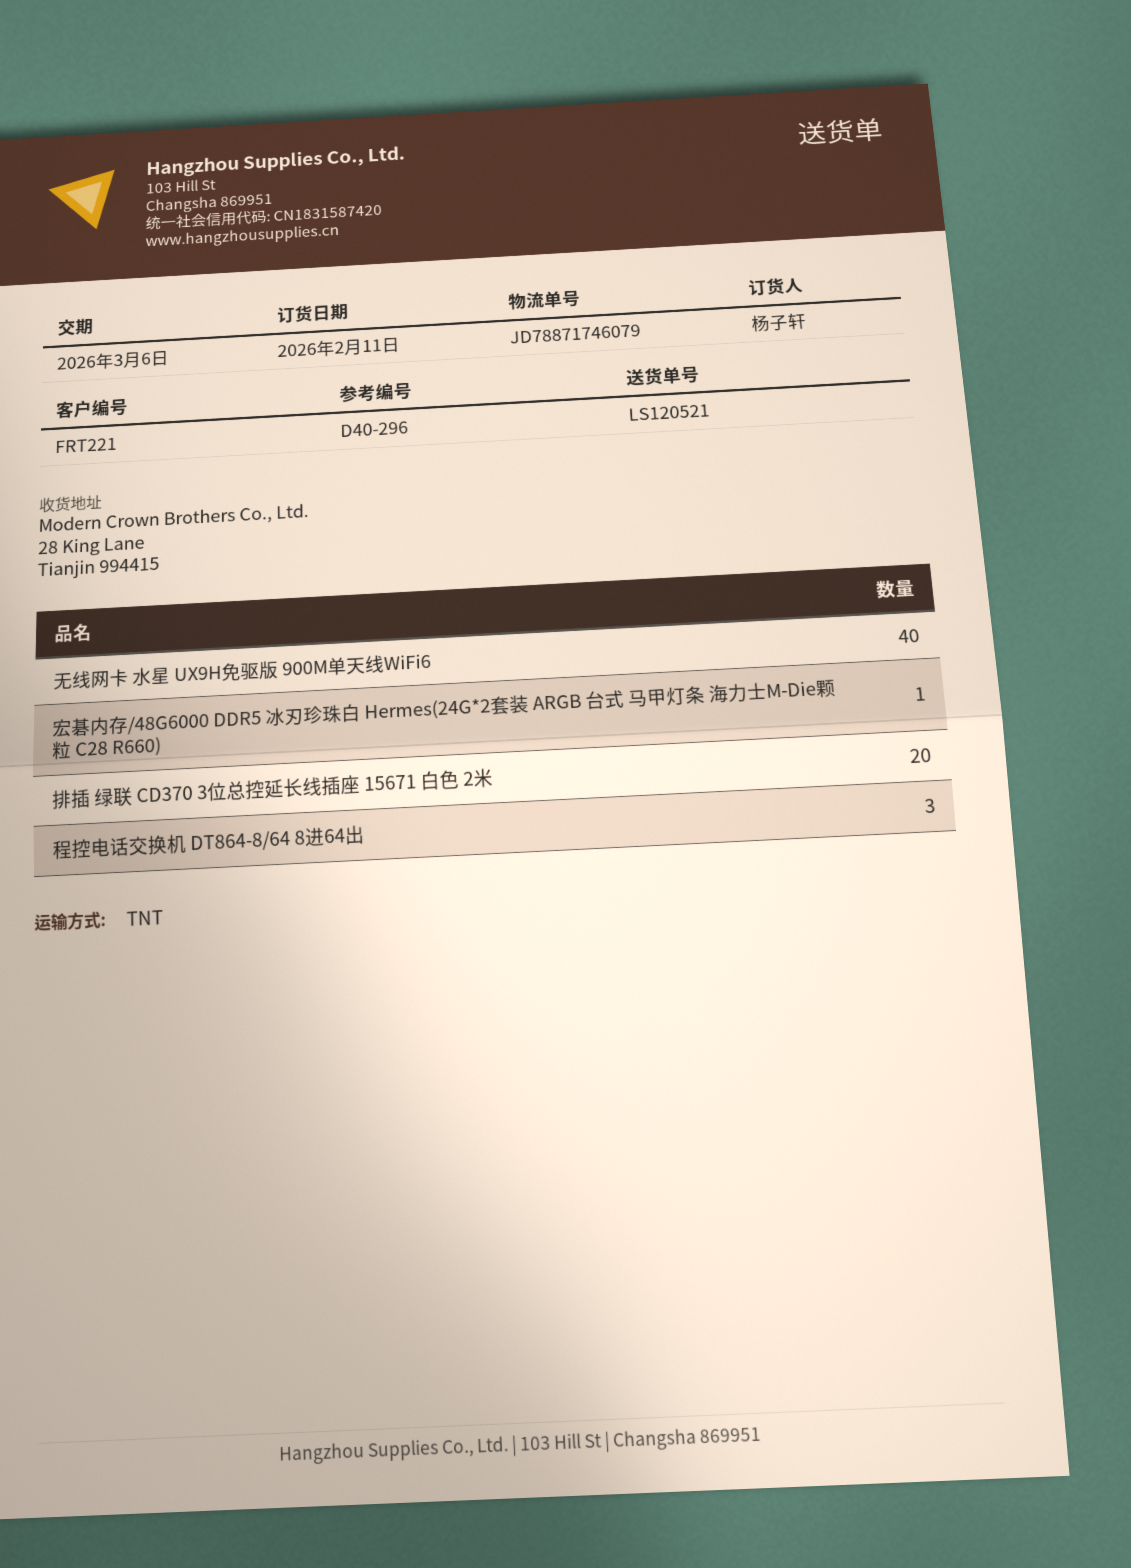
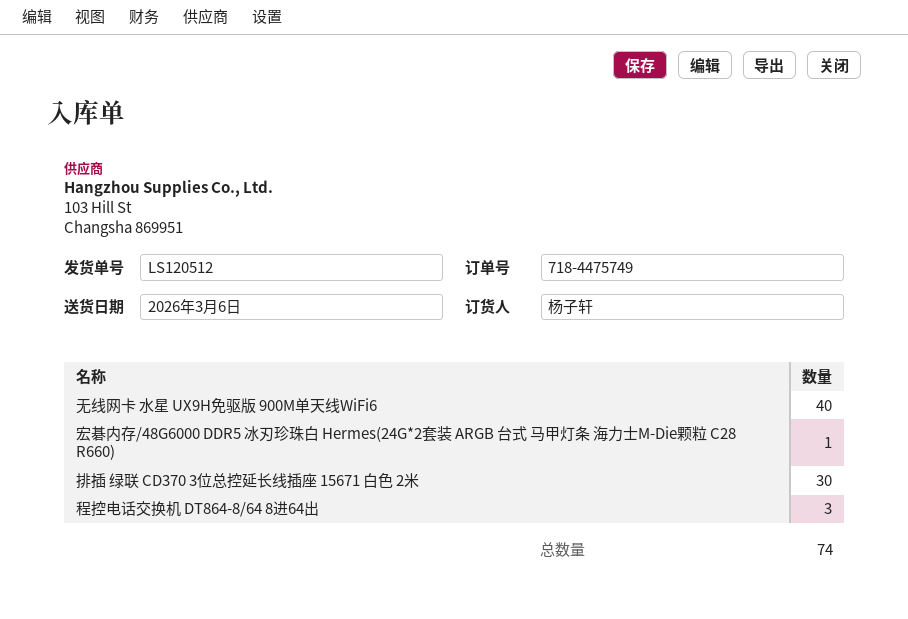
delivery note number: LS120521 -> LS120512
排插 绿联 CD370 3位总控延长线插座 15671 白色 2米: 20 -> 30

